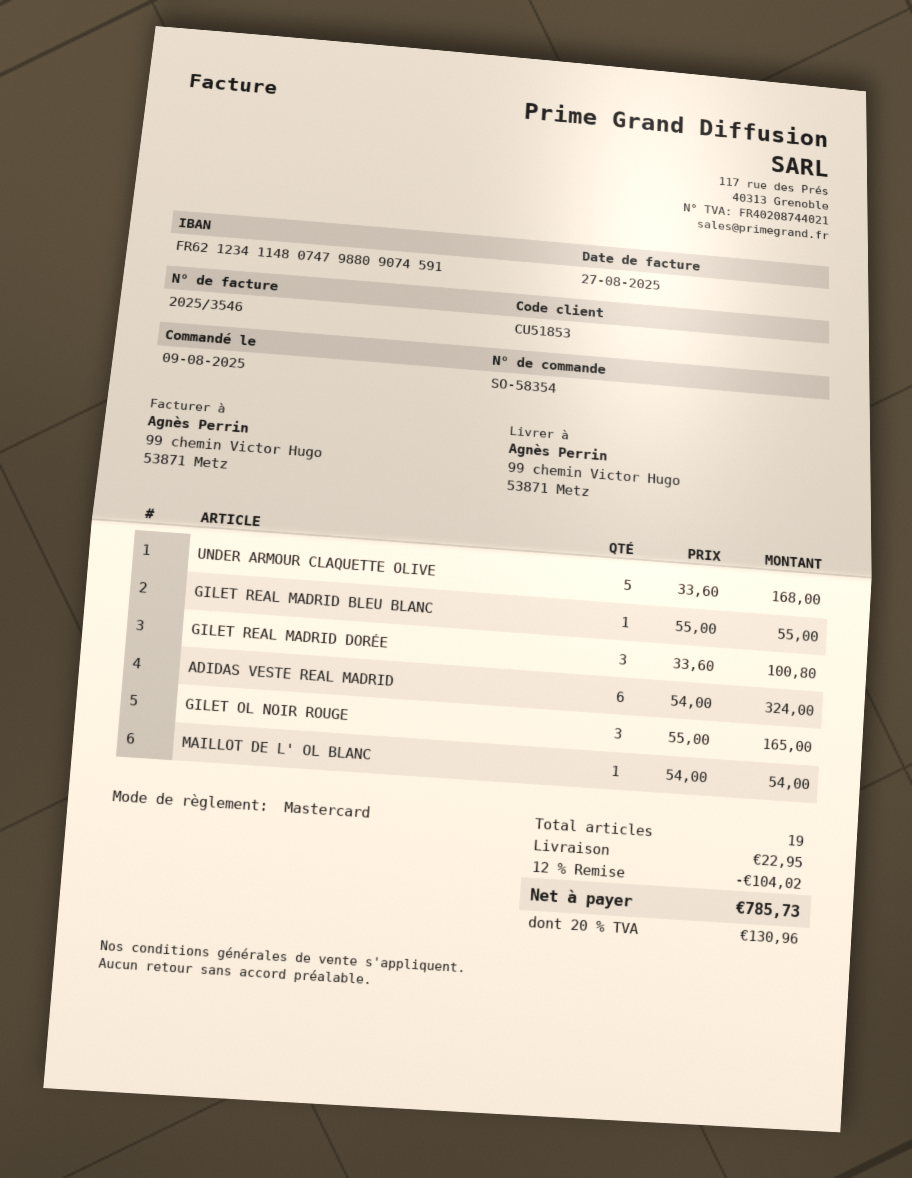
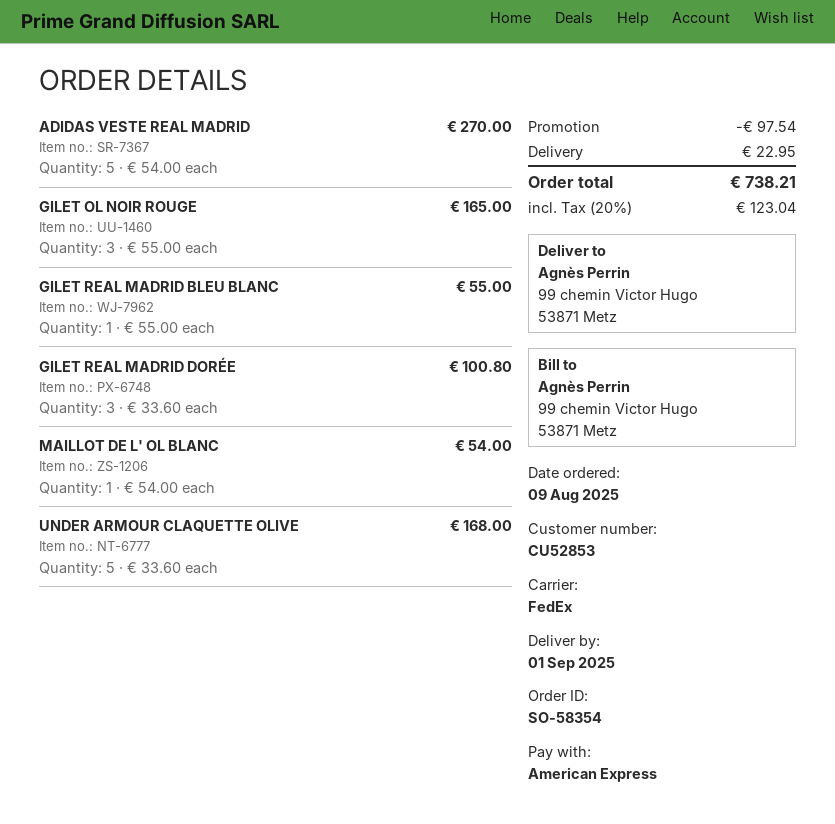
customer number: CU51853 -> CU52853
payment method: Mastercard -> American Express
ADIDAS VESTE REAL MADRID: 6 x 54.00 = 324.00 -> 5 x 54.00 = 270.00
discount: 104.02 -> 97.54
tax: 20% = 130.96 -> 20% = 123.04
total: 785.73 -> 738.21

